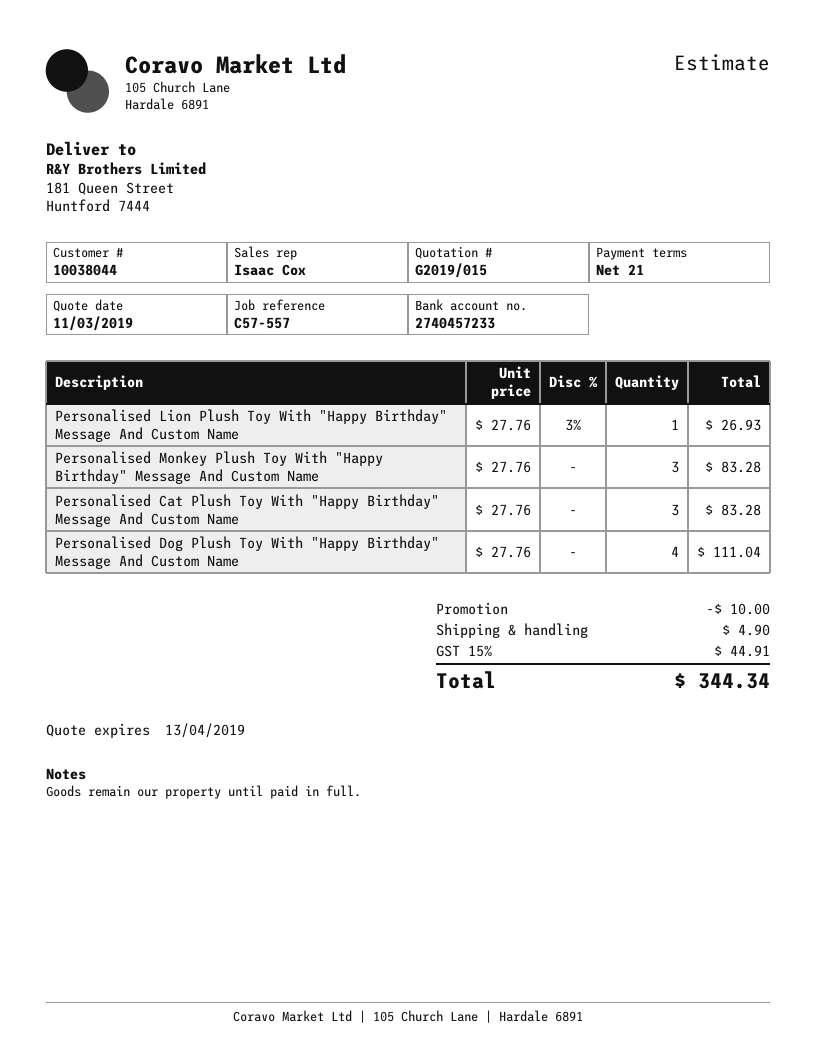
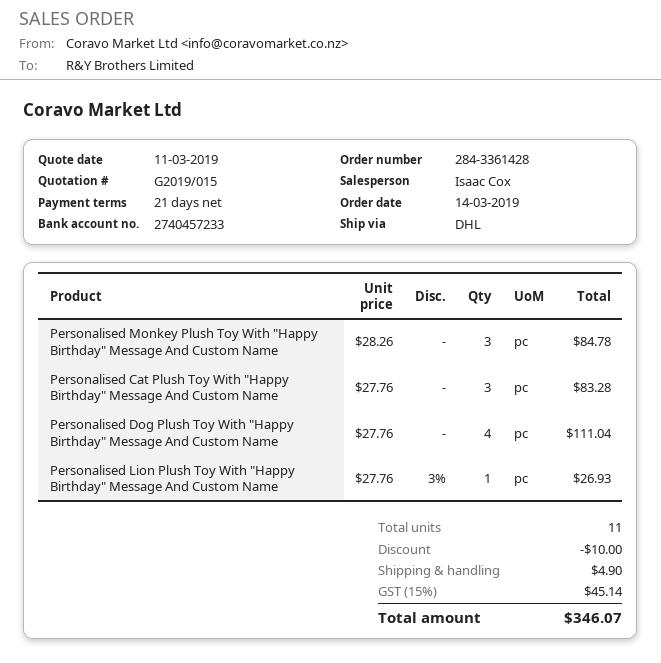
Personalised Monkey Plush Toy With "Happy Birthday" Message And Custom Name: 3 x 27.76 = 83.28 -> 3 x 28.26 = 84.78
tax: 15% = 44.91 -> 15% = 45.14
total: 344.34 -> 346.07

